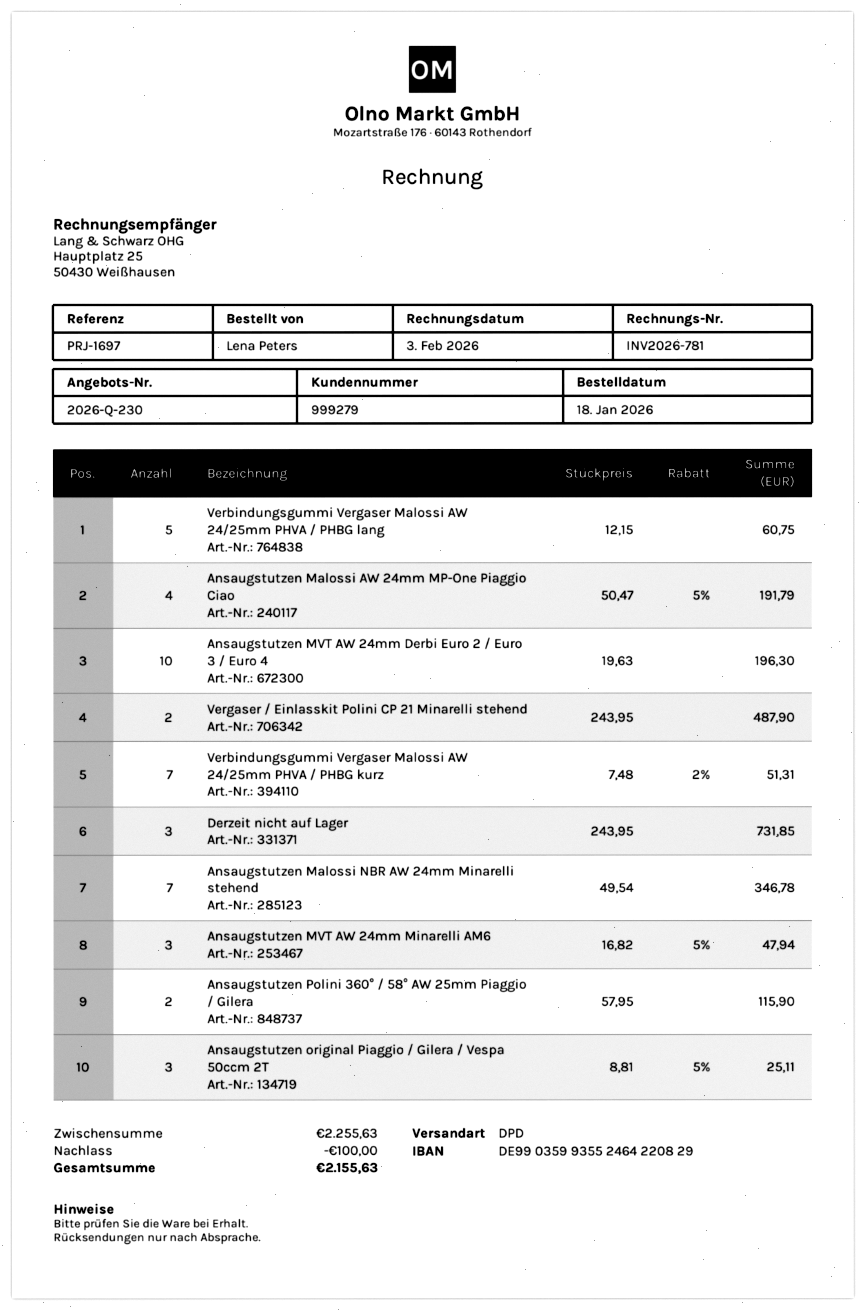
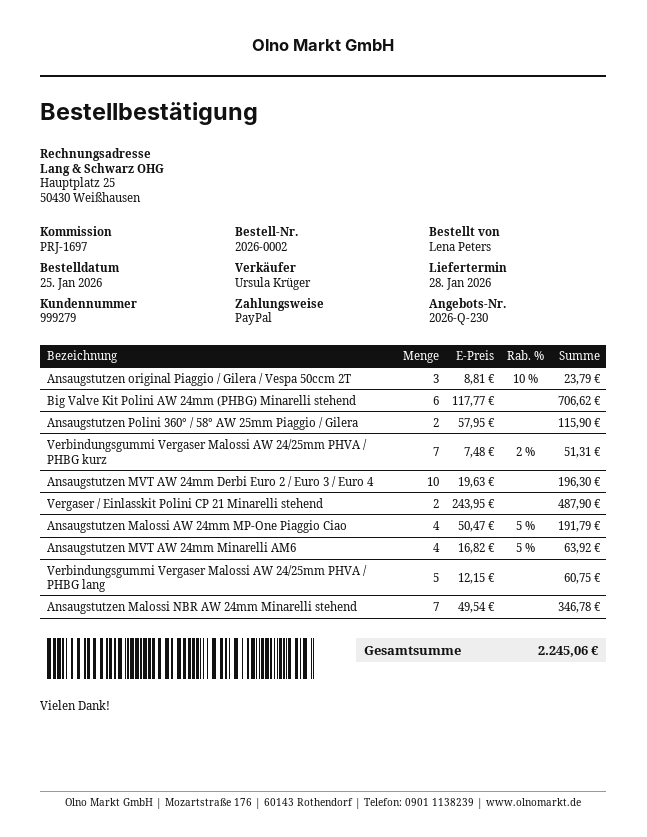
order date: 2026-01-18 -> 2026-01-25
Derzeit nicht auf Lager: 3 x 243.95 = 731.85 -> none
Ansaugstutzen MVT AW 24mm Minarelli AM6: 3 x 16.82 - 5% = 47.94 -> 4 x 16.82 - 5% = 63.92
Ansaugstutzen original Piaggio / Gilera / Vespa 50ccm 2T: 3 x 8.81 - 5% = 25.11 -> 3 x 8.81 - 10% = 23.79
Big Valve Kit Polini AW 24mm (PHBG) Minarelli stehend: none -> 6 x 117.77 = 706.62
discount: 100.00 -> none
total: 2155.63 -> 2245.06

